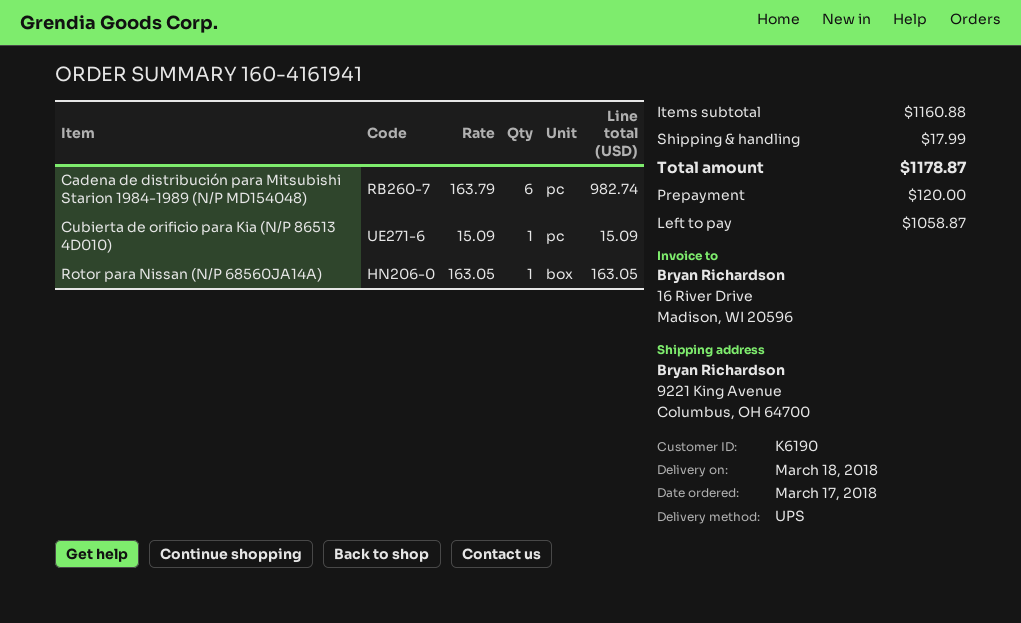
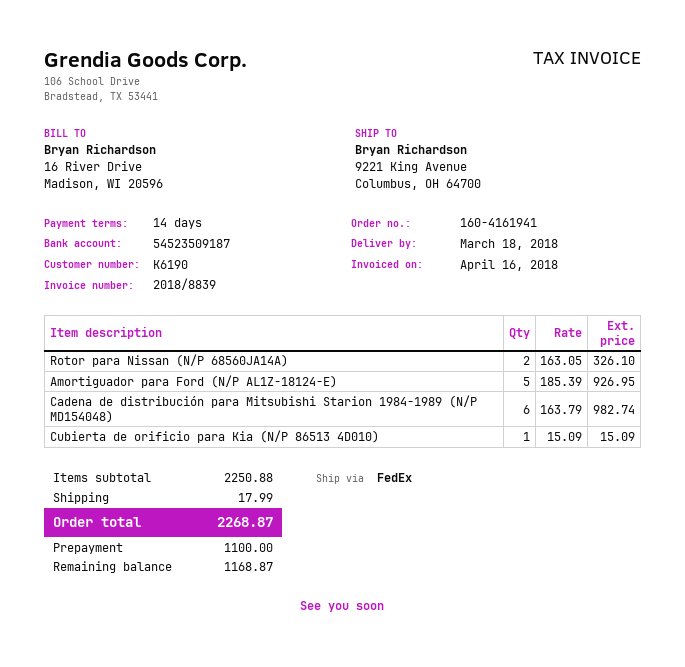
shipping method: UPS -> FedEx
Rotor para Nissan (N/P 68560JA14A): 1 x 163.05 = 163.05 -> 2 x 163.05 = 326.10
Amortiguador para Ford (N/P AL1Z-18124-E): none -> 5 x 185.39 = 926.95
subtotal: 1160.88 -> 2250.88
total: 1178.87 -> 2268.87
deposit: 120.00 -> 1100.00
balance: 1058.87 -> 1168.87

